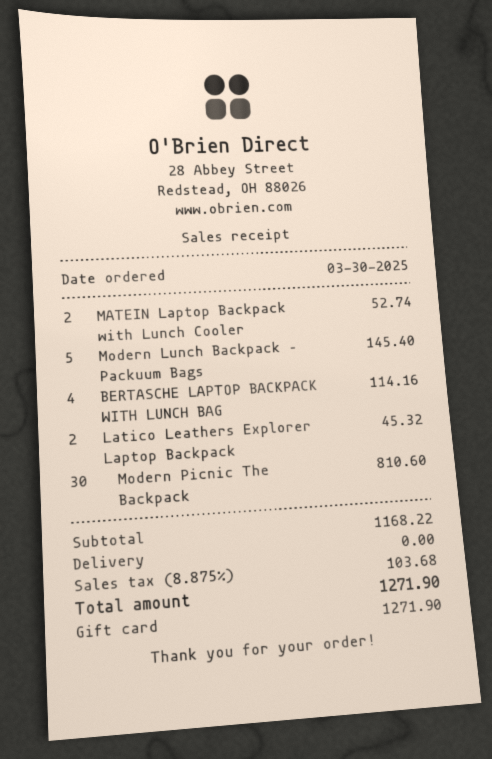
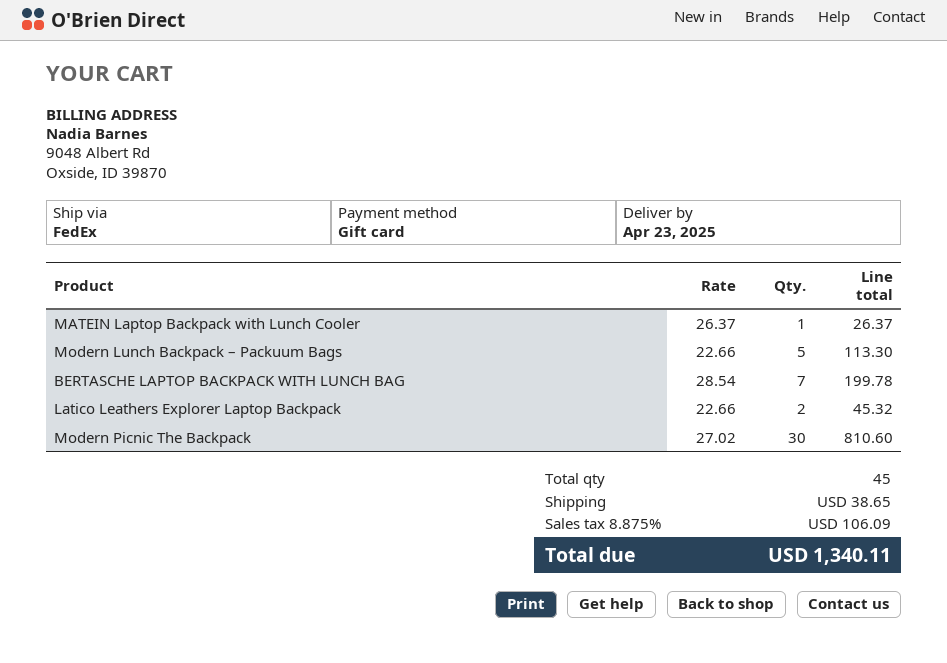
MATEIN Laptop Backpack with Lunch Cooler: 2 for 52.74 -> 1 for 26.37
Modern Lunch Backpack – Packuum Bags: 5 for 145.40 -> 5 for 113.30
BERTASCHE LAPTOP BACKPACK WITH LUNCH BAG: 4 for 114.16 -> 7 for 199.78
shipping: 0.00 -> 38.65
tax: 8.875% = 103.68 -> 8.875% = 106.09
total: 1271.90 -> 1340.11

